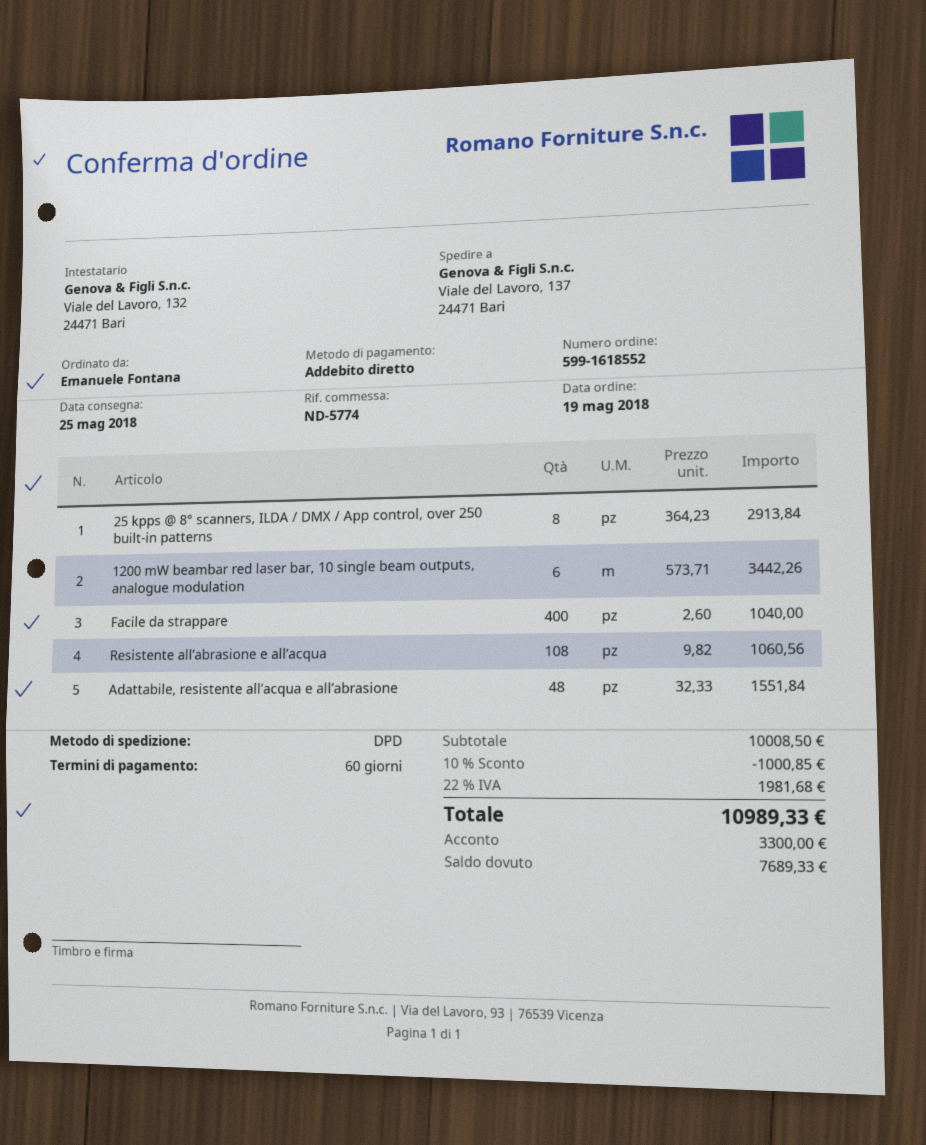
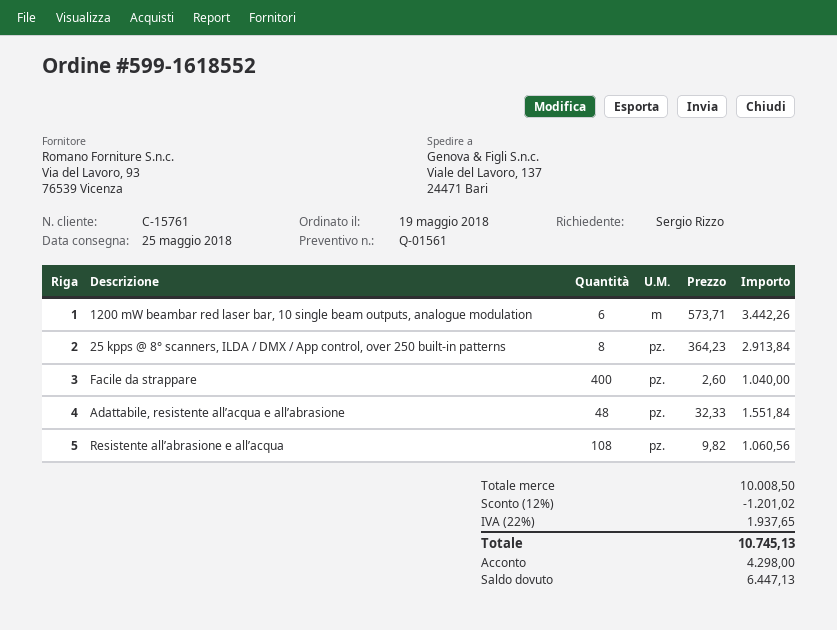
ordered by: Emanuele Fontana -> Sergio Rizzo
discount: 10% = 1000.85 -> 12% = 1201.02
tax: 22% = 1981.68 -> 22% = 1937.65
total: 10989.33 -> 10745.13
deposit: 3300.00 -> 4298.00
balance: 7689.33 -> 6447.13

